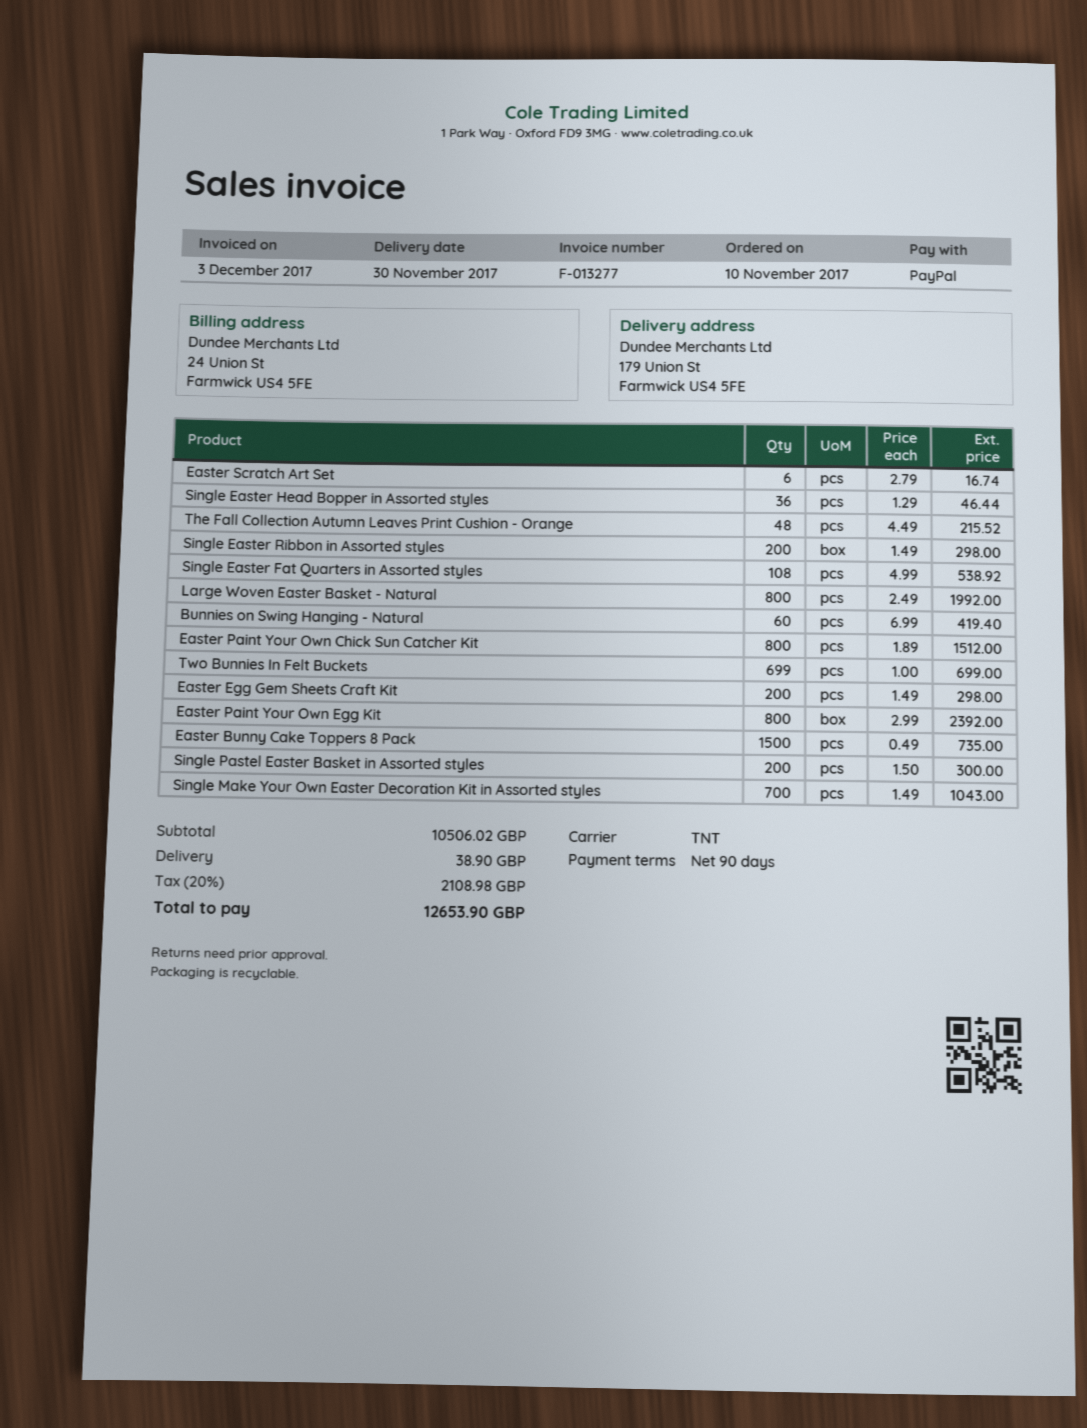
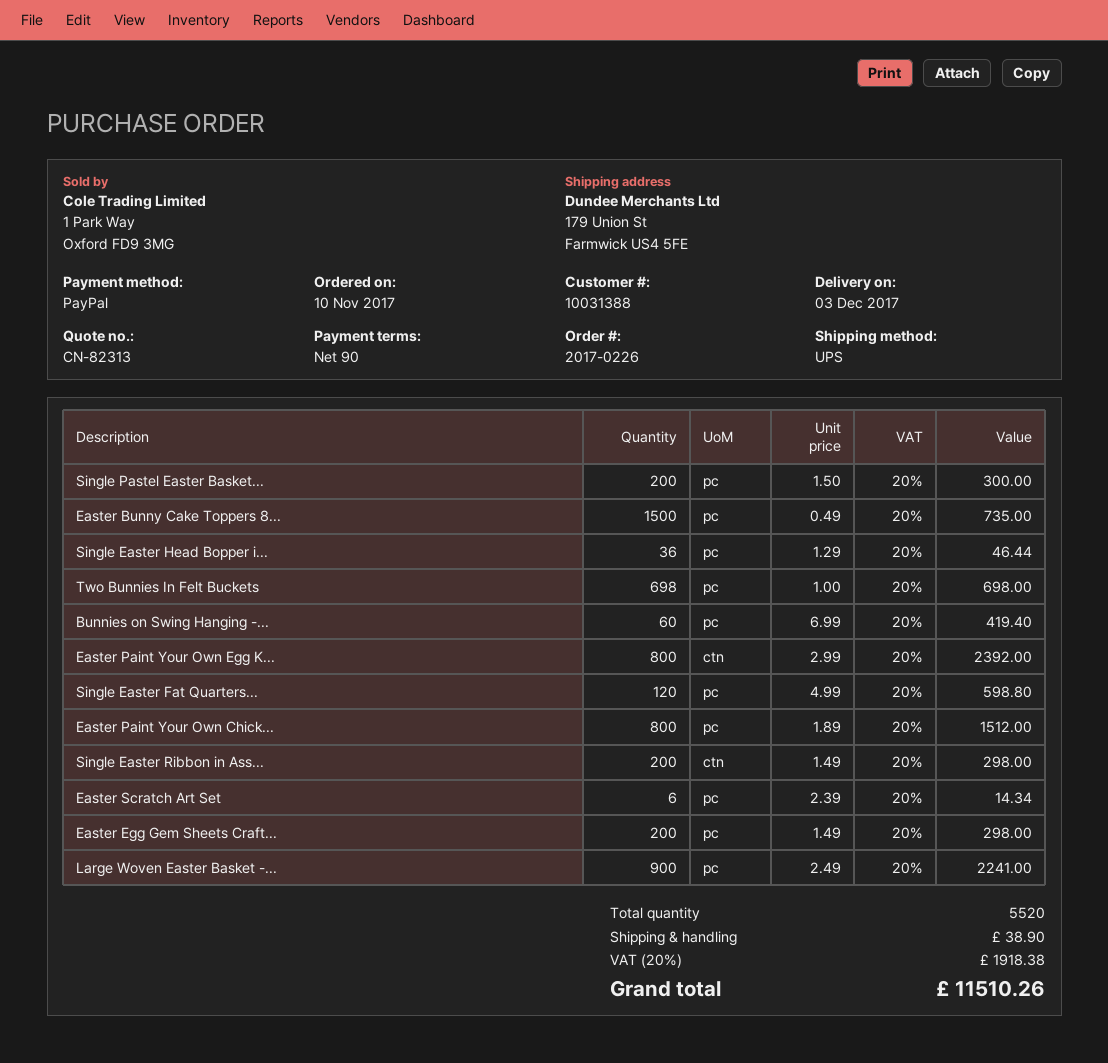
delivery date: 2017-11-30 -> 2017-12-03
shipping method: TNT -> UPS
Easter Scratch Art Set: 6 x 2.79 = 16.74 -> 6 x 2.39 = 14.34
The Fall Collection Autumn Leaves Print Cushion - Orange: 48 x 4.49 = 215.52 -> none
Single Easter Fat Quarters in Assorted styles: 108 x 4.99 = 538.92 -> 120 x 4.99 = 598.80
Large Woven Easter Basket - Natural: 800 x 2.49 = 1992.00 -> 900 x 2.49 = 2241.00
Two Bunnies In Felt Buckets: 699 x 1.00 = 699.00 -> 698 x 1.00 = 698.00
Single Make Your Own Easter Decoration Kit in Assorted styles: 700 x 1.49 = 1043.00 -> none
tax: 20% = 2108.98 -> 20% = 1918.38
total: 12653.90 -> 11510.26

